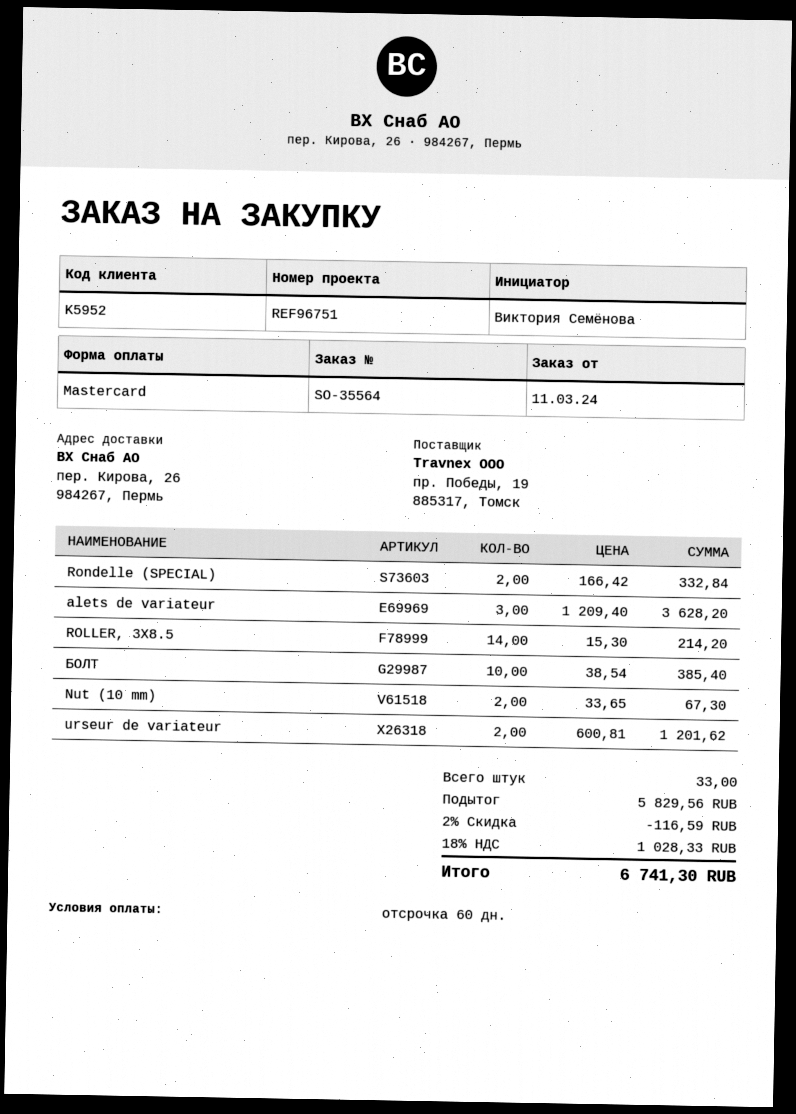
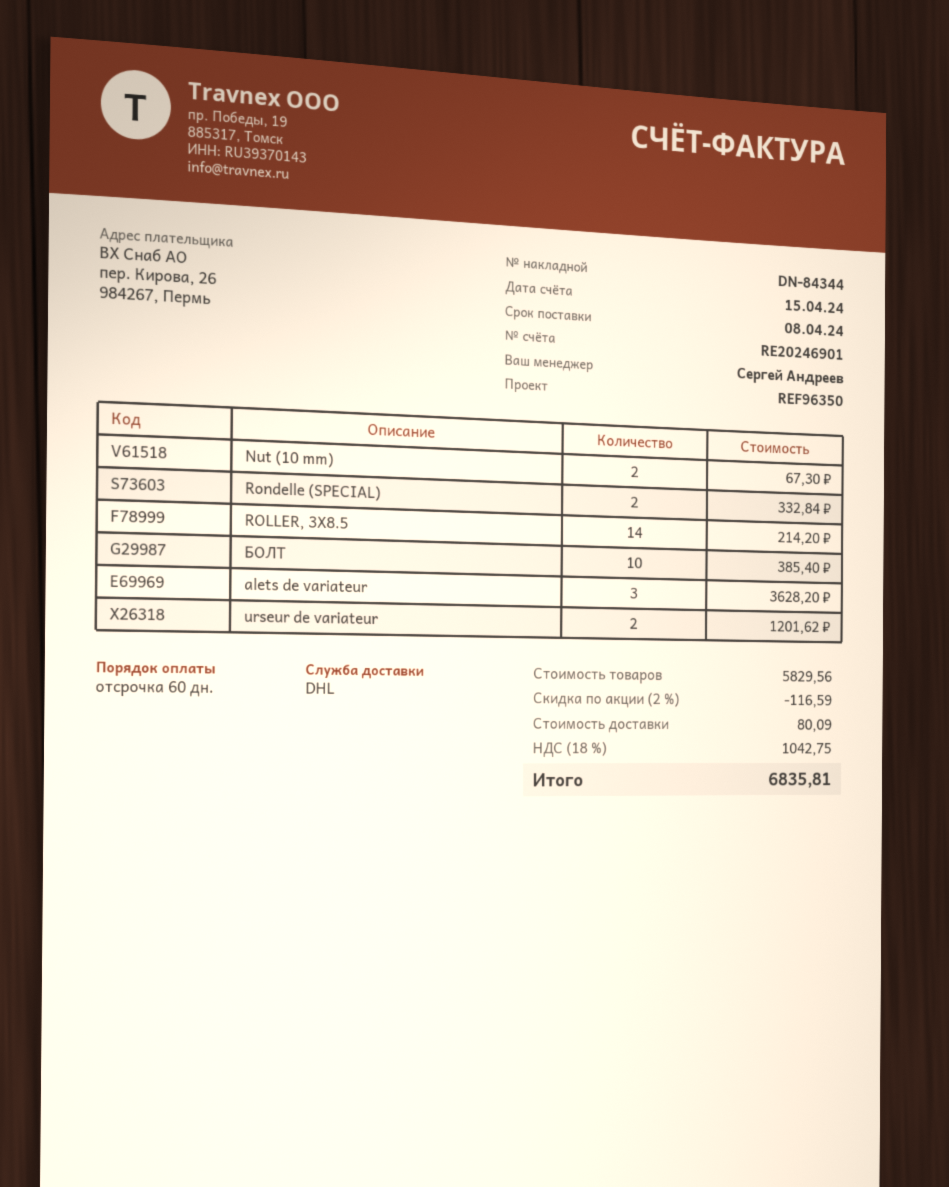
reference: REF96751 -> REF96350
shipping: none -> 80.09
tax: 18% = 1028.33 -> 18% = 1042.75
total: 6741.30 -> 6835.81

